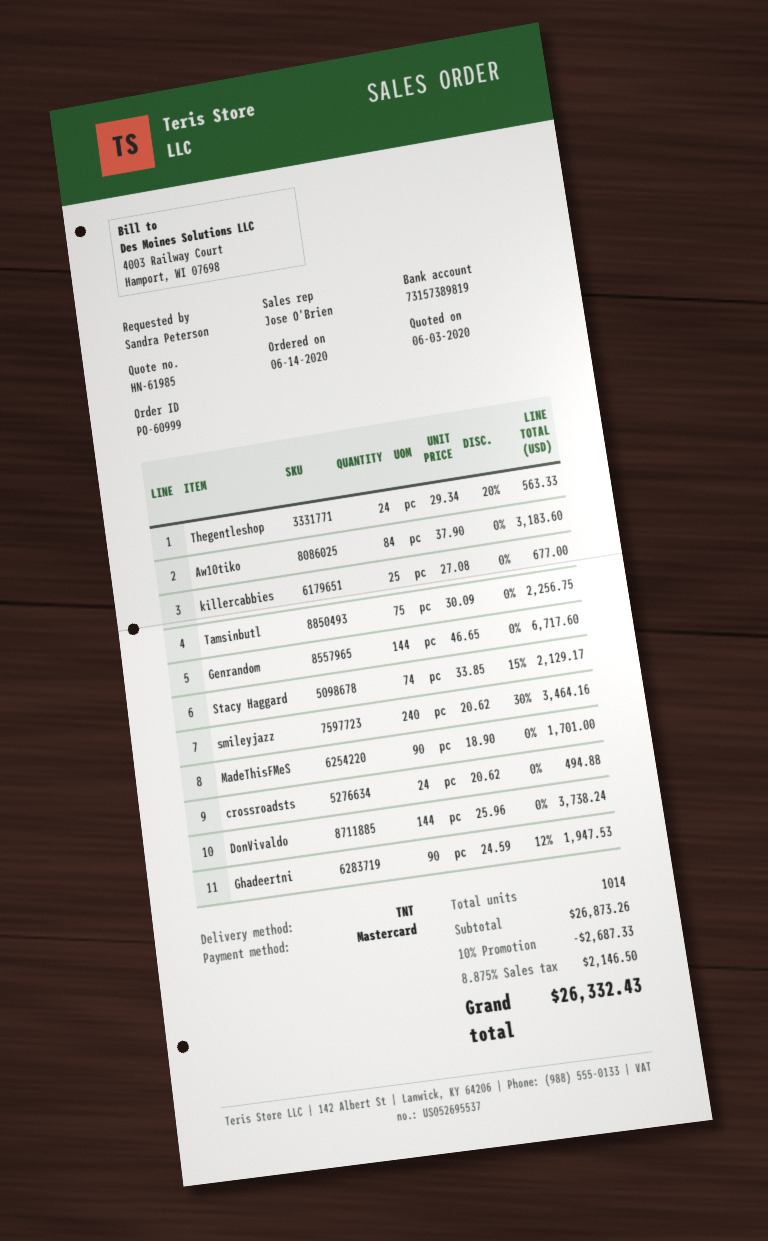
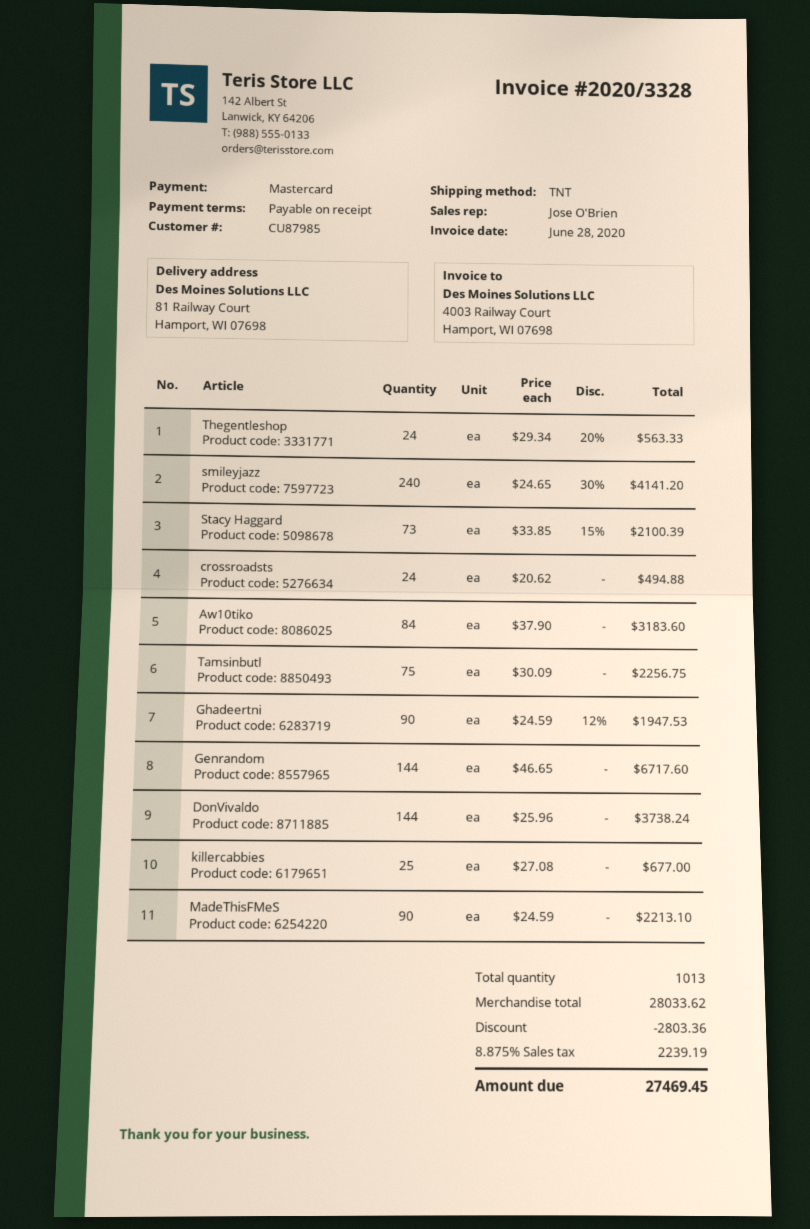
Stacy Haggard: 74 x 33.85 - 15% = 2129.17 -> 73 x 33.85 - 15% = 2100.39
smileyjazz: 240 x 20.62 - 30% = 3464.16 -> 240 x 24.65 - 30% = 4141.20
MadeThisFMeS: 90 x 18.90 = 1701.00 -> 90 x 24.59 = 2213.10
total quantity: 1014 -> 1013
subtotal: 26873.26 -> 28033.62
discount: 2687.33 -> 2803.36
tax: 8.875% = 2146.50 -> 8.875% = 2239.19
total: 26332.43 -> 27469.45

